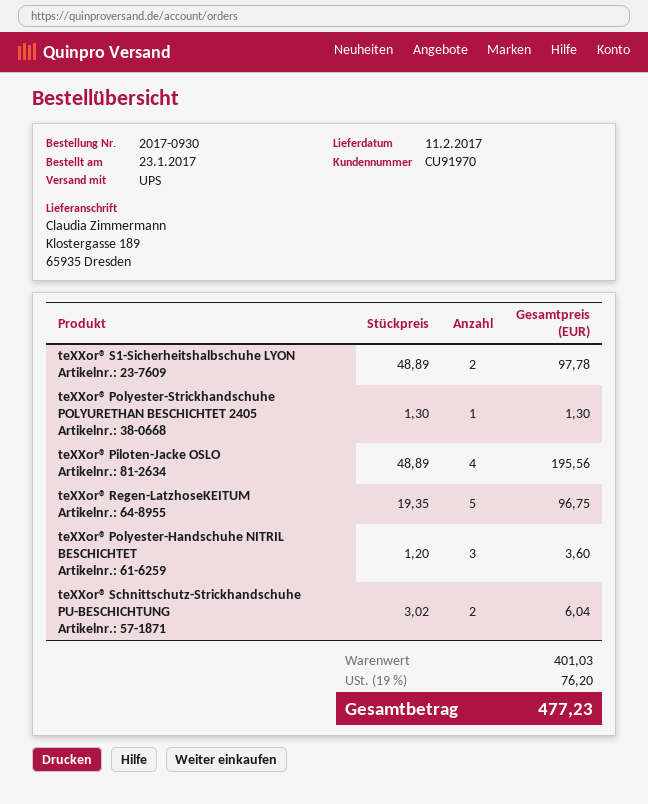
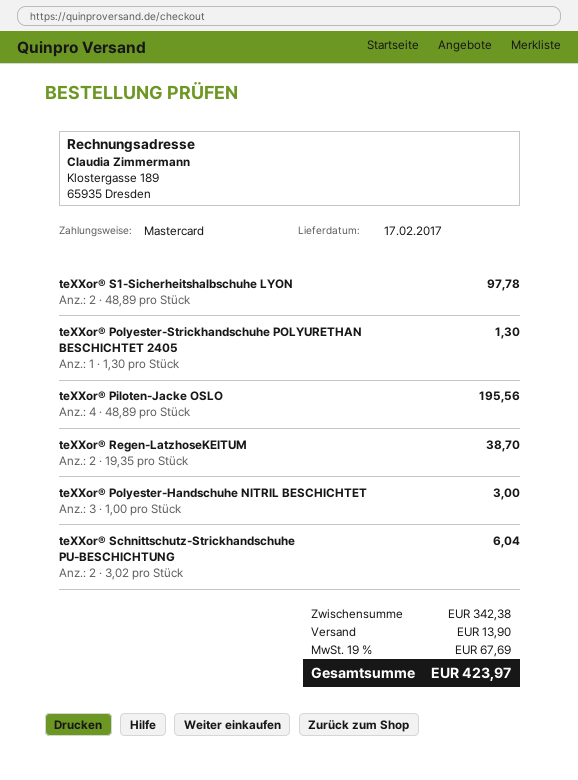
delivery date: 2017-02-11 -> 2017-02-17
teXXor® Regen-LatzhoseKEITUM: 5 x 19.35 = 96.75 -> 2 x 19.35 = 38.70
teXXor® Polyester-Handschuhe NITRIL BESCHICHTET: 3 x 1.20 = 3.60 -> 3 x 1.00 = 3.00
subtotal: 401.03 -> 342.38
shipping: none -> 13.90
tax: 19% = 76.20 -> 19% = 67.69
total: 477.23 -> 423.97

